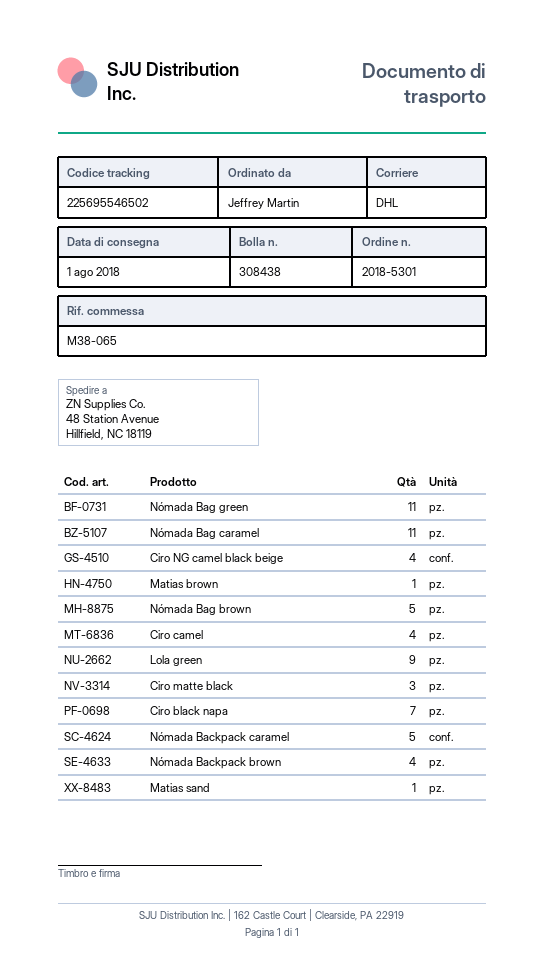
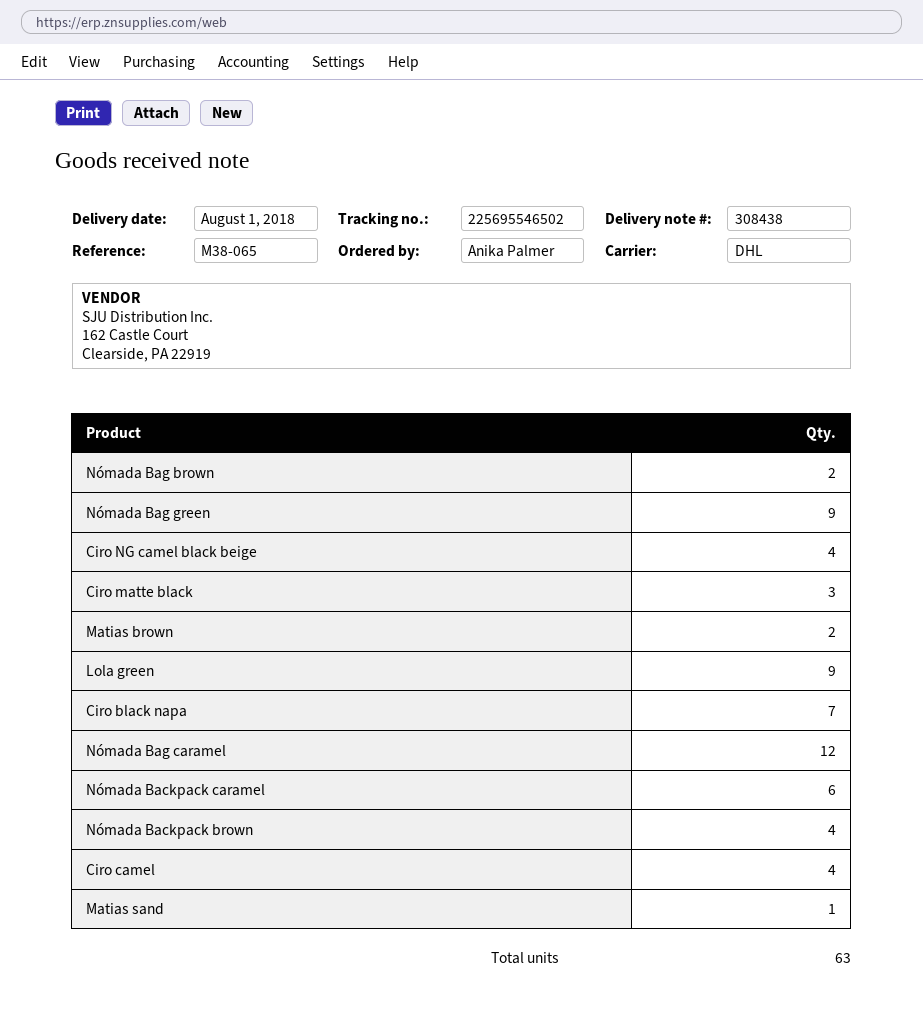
ordered by: Jeffrey Martin -> Anika Palmer
Nómada Bag green: 11 -> 9
Nómada Bag caramel: 11 -> 12
Matias brown: 1 -> 2
Nómada Bag brown: 5 -> 2
Nómada Backpack caramel: 5 -> 6

